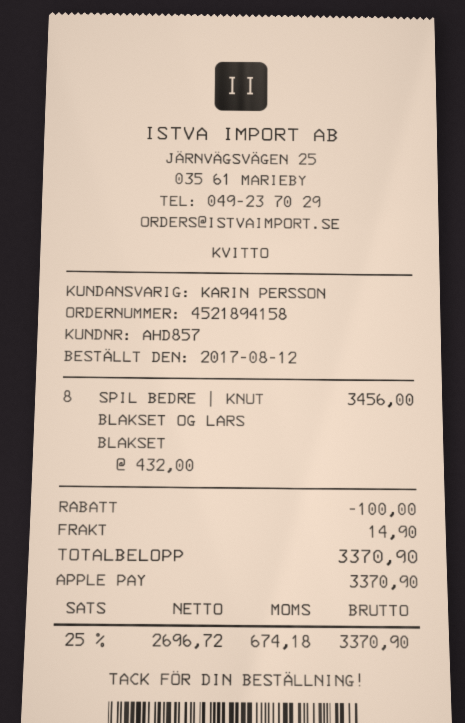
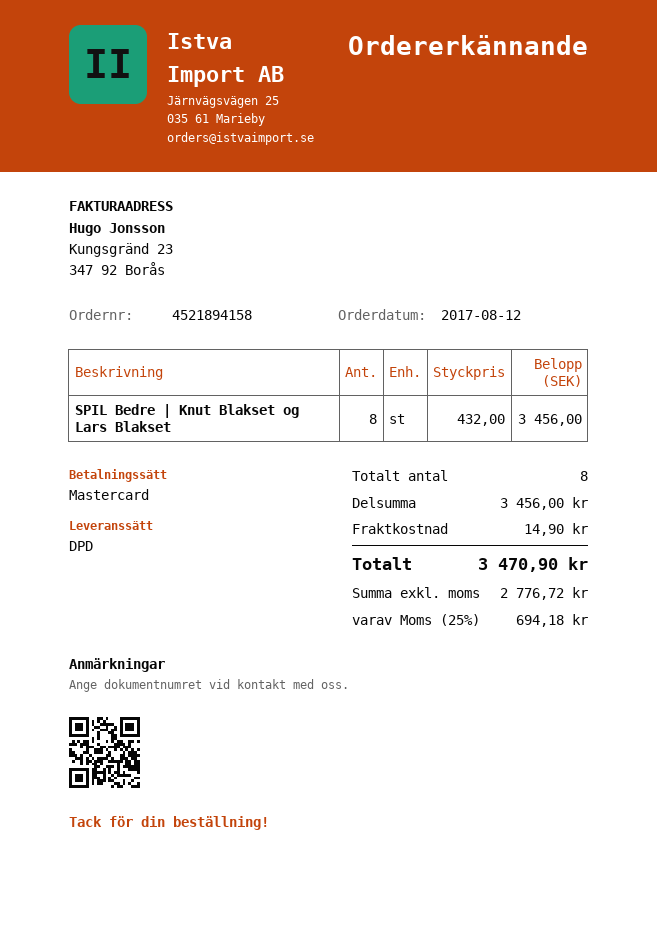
payment method: Apple Pay -> Mastercard
discount: 100.00 -> none
net: 2696.72 -> 2776.72
tax: 25% = 674.18 -> 25% = 694.18
total: 3370.90 -> 3470.90

